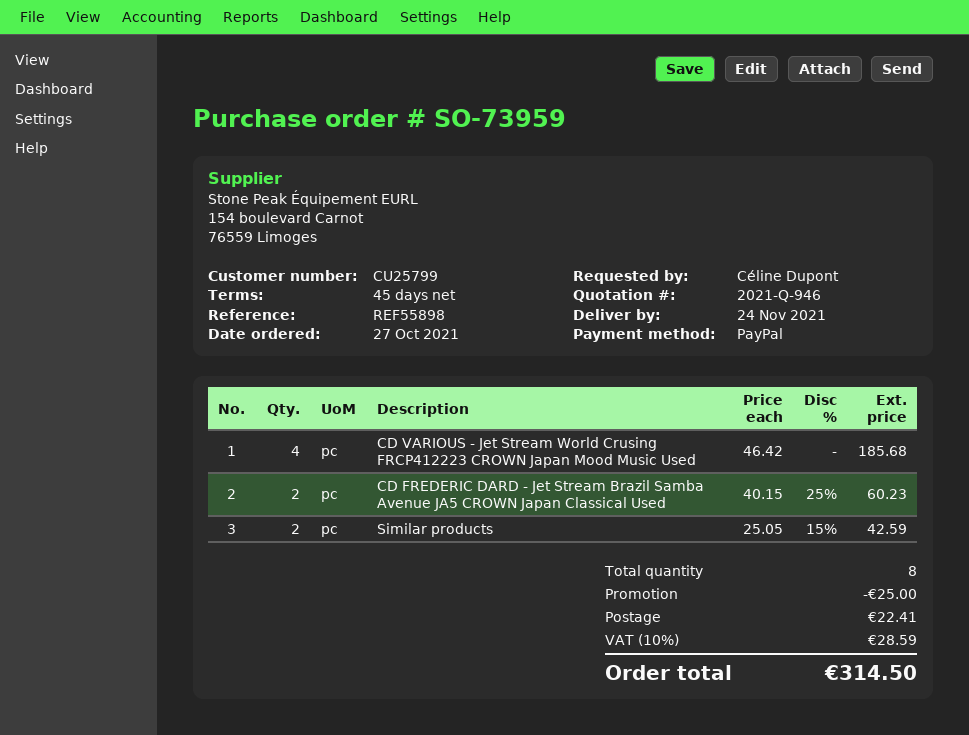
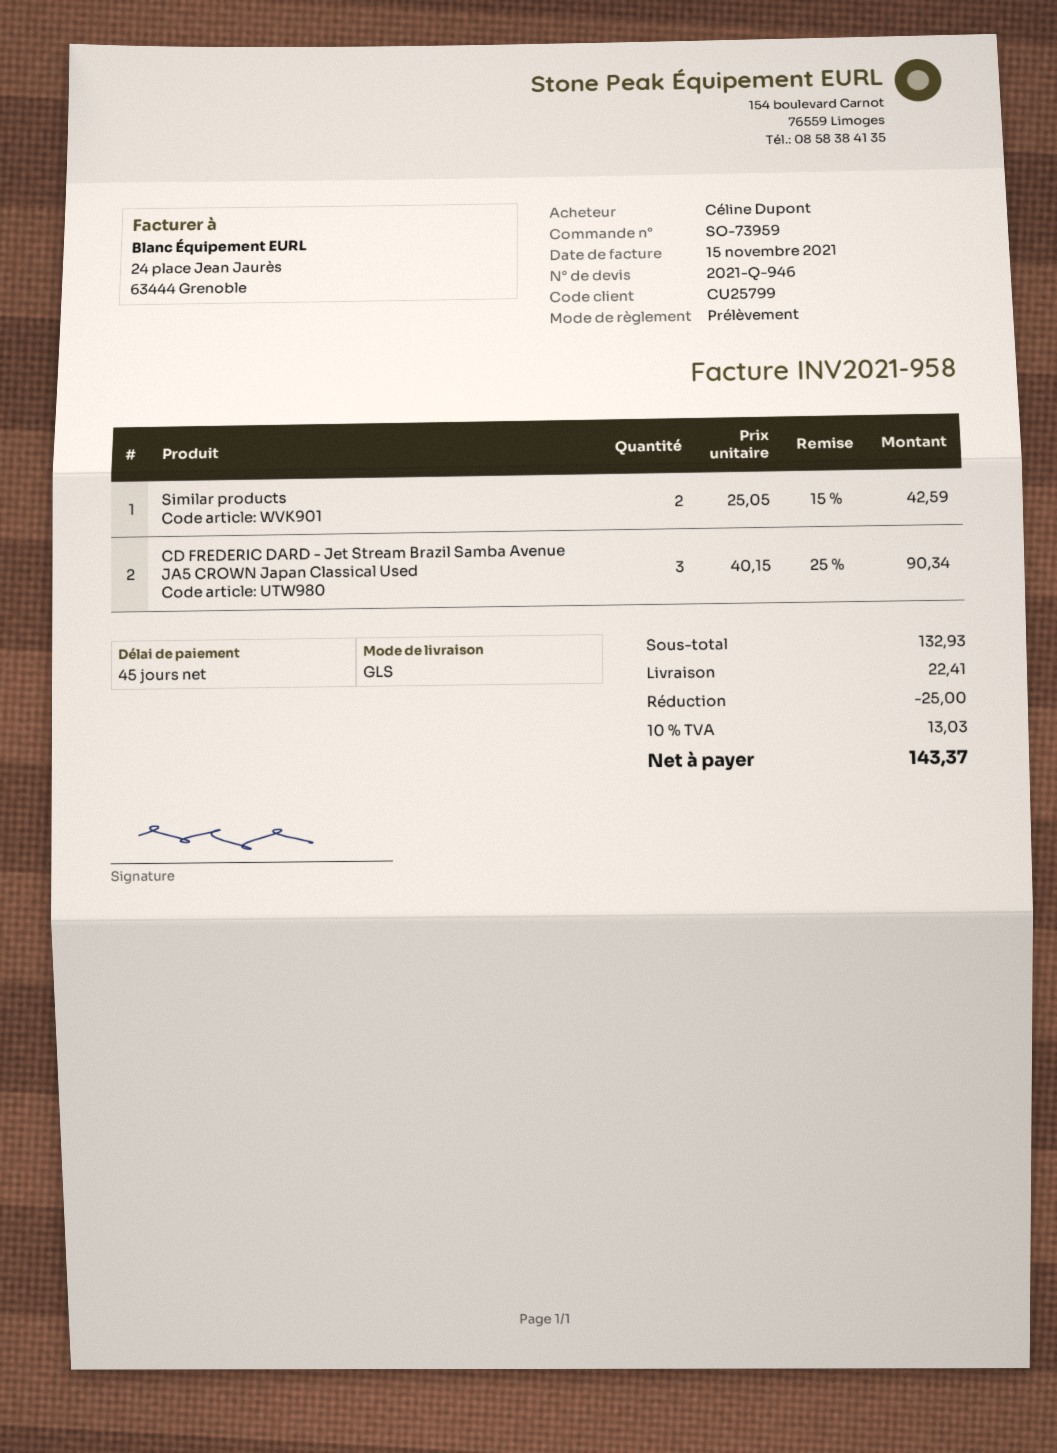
payment method: PayPal -> direct debit
CD VARIOUS - Jet Stream World Crusing FRCP412223 CROWN Japan Mood Music Used: 4 x 46.42 = 185.68 -> none
CD FREDERIC DARD - Jet Stream Brazil Samba Avenue JA5 CROWN Japan Classical Used: 2 x 40.15 - 25% = 60.23 -> 3 x 40.15 - 25% = 90.34
tax: 10% = 28.59 -> 10% = 13.03
total: 314.50 -> 143.37

